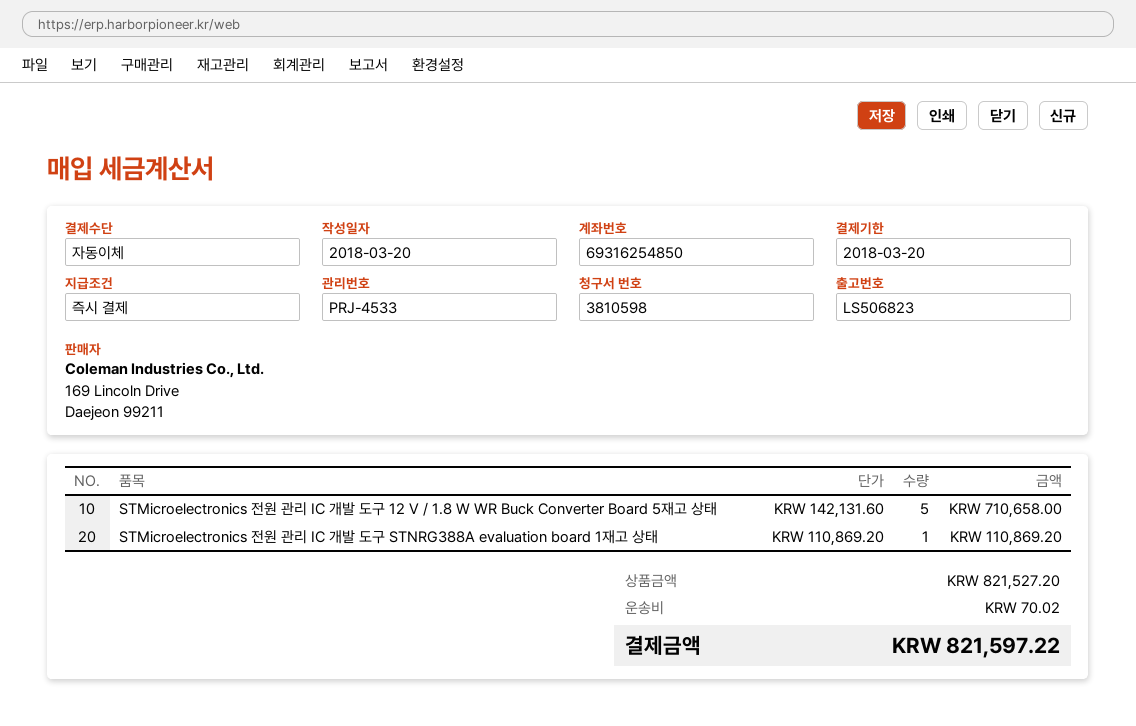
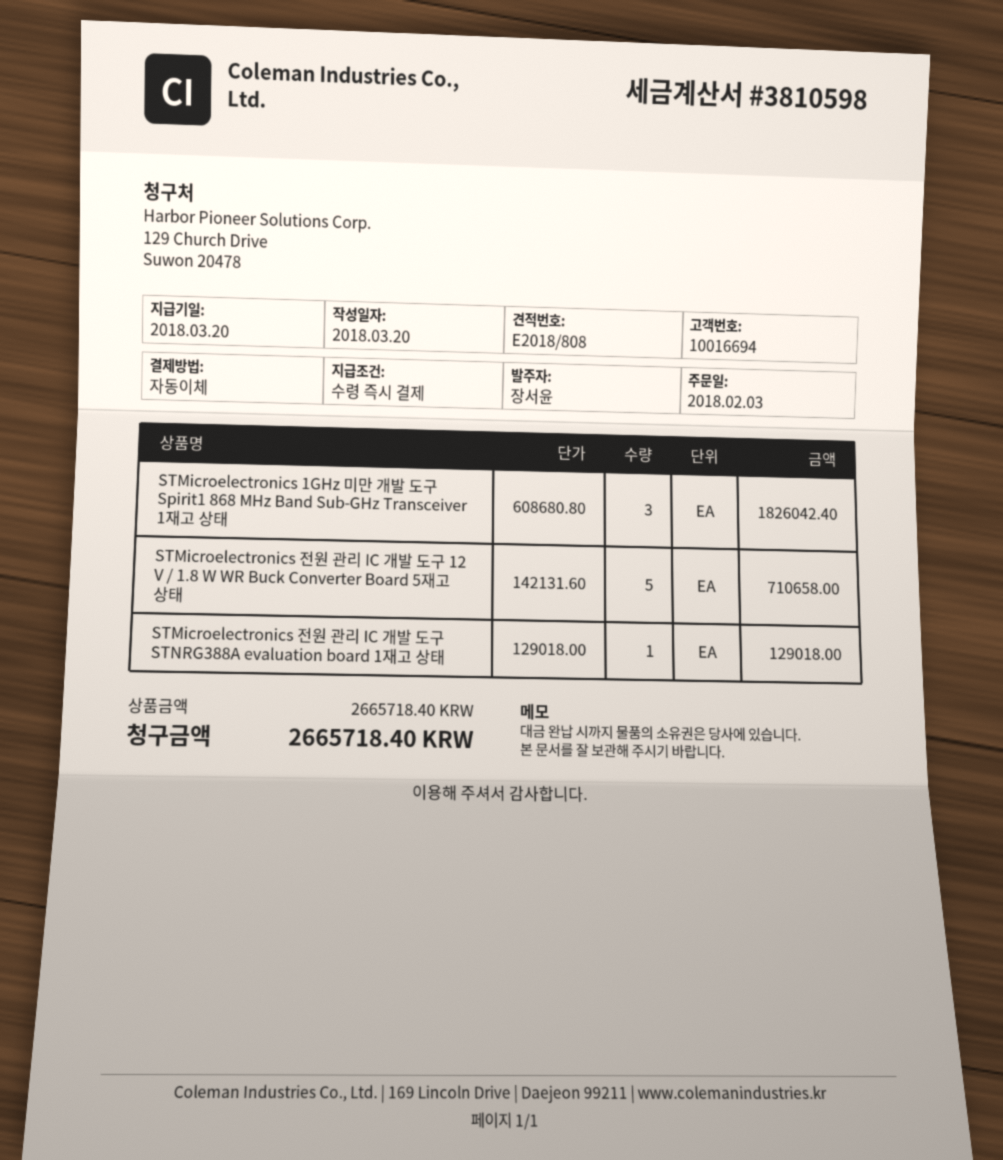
STMicroelectronics 전원 관리 IC 개발 도구 STNRG388A evaluation board 1재고 상태: 1 x 110869.20 = 110869.20 -> 1 x 129018.00 = 129018.00
STMicroelectronics 1GHz 미만 개발 도구 Spirit1 868 MHz Band Sub-GHz Transceiver 1재고 상태: none -> 3 x 608680.80 = 1826042.40
subtotal: 821527.20 -> 2665718.40
shipping: 70.02 -> none
total: 821597.22 -> 2665718.40

